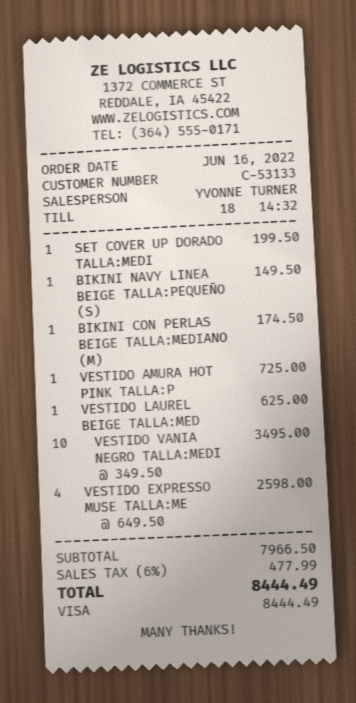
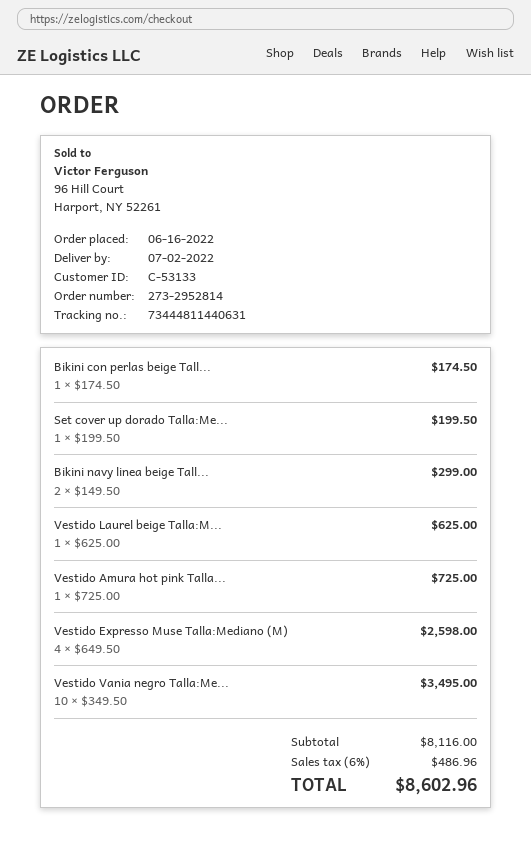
BIKINI NAVY LINEA BEIGE TALLA:PEQUEÑO (S): 1 x 149.50 = 149.50 -> 2 x 149.50 = 299.00
subtotal: 7966.50 -> 8116.00
tax: 6% = 477.99 -> 6% = 486.96
total: 8444.49 -> 8602.96

